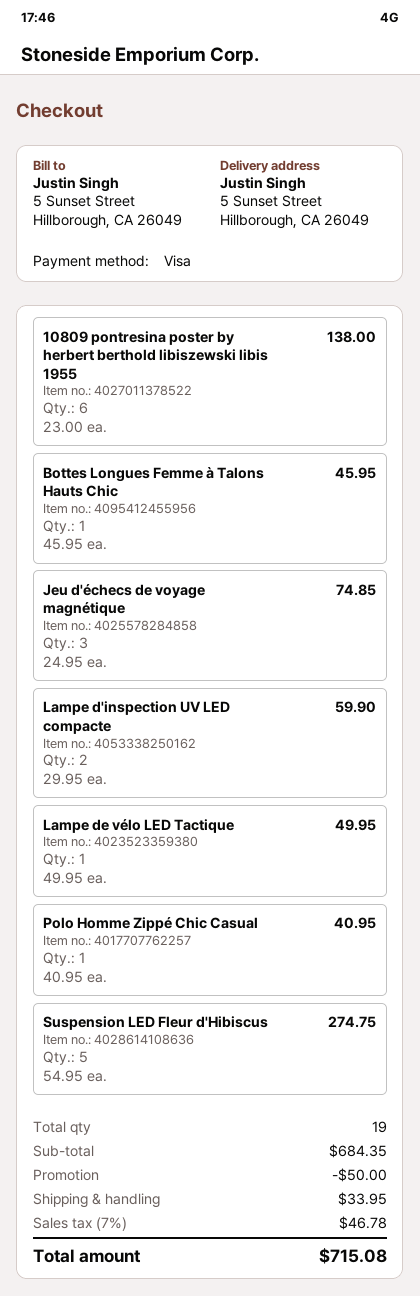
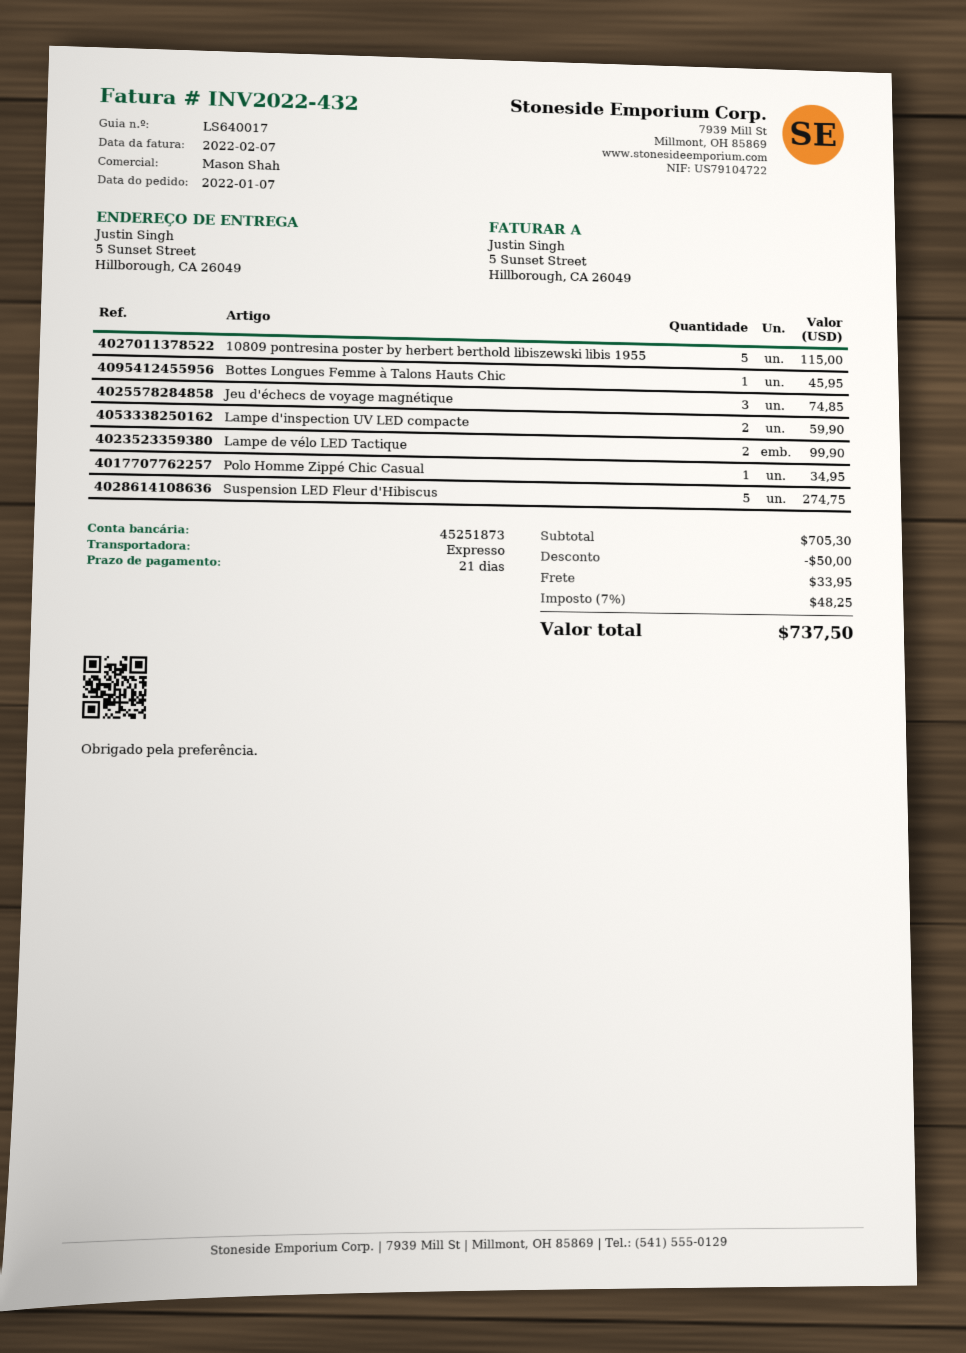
10809 pontresina poster by herbert berthold libiszewski libis 1955: 6 for 138.00 -> 5 for 115.00
Lampe de vélo LED Tactique: 1 for 49.95 -> 2 for 99.90
Polo Homme Zippé Chic Casual: 1 for 40.95 -> 1 for 34.95
subtotal: 684.35 -> 705.30
tax: 7% = 46.78 -> 7% = 48.25
total: 715.08 -> 737.50

